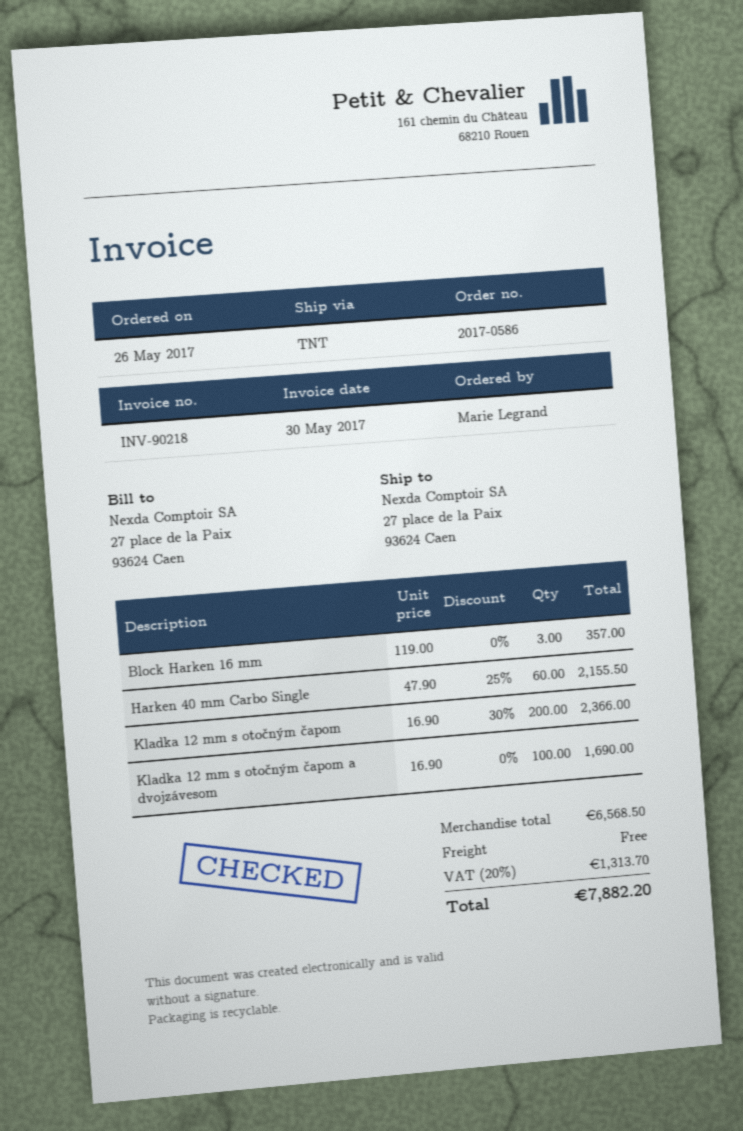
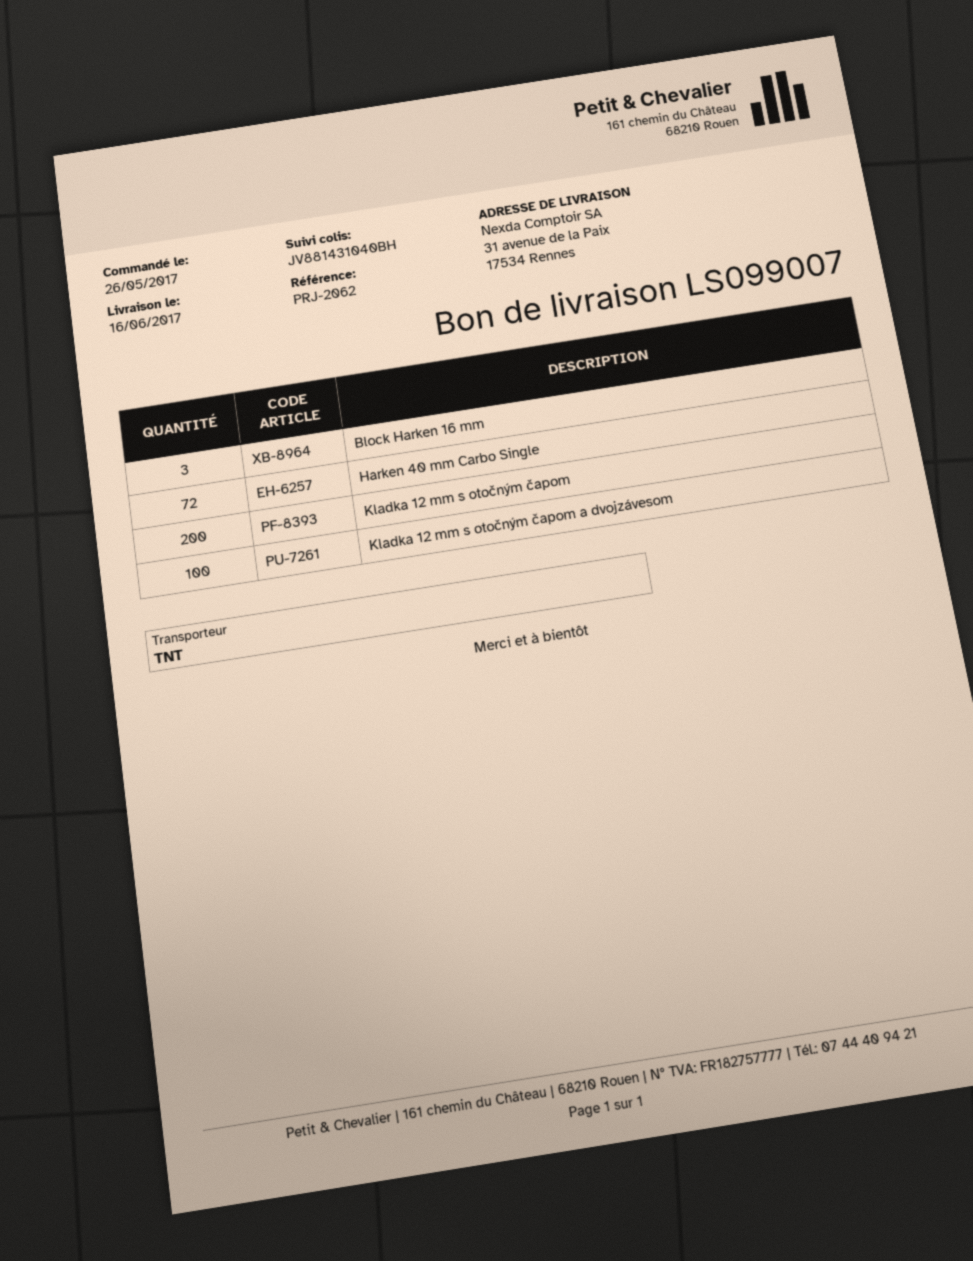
ship to: 27 place de la Paix, 93624 Caen -> 31 avenue de la Paix, 17534 Rennes
Harken 40 mm Carbo Single: 60 -> 72

